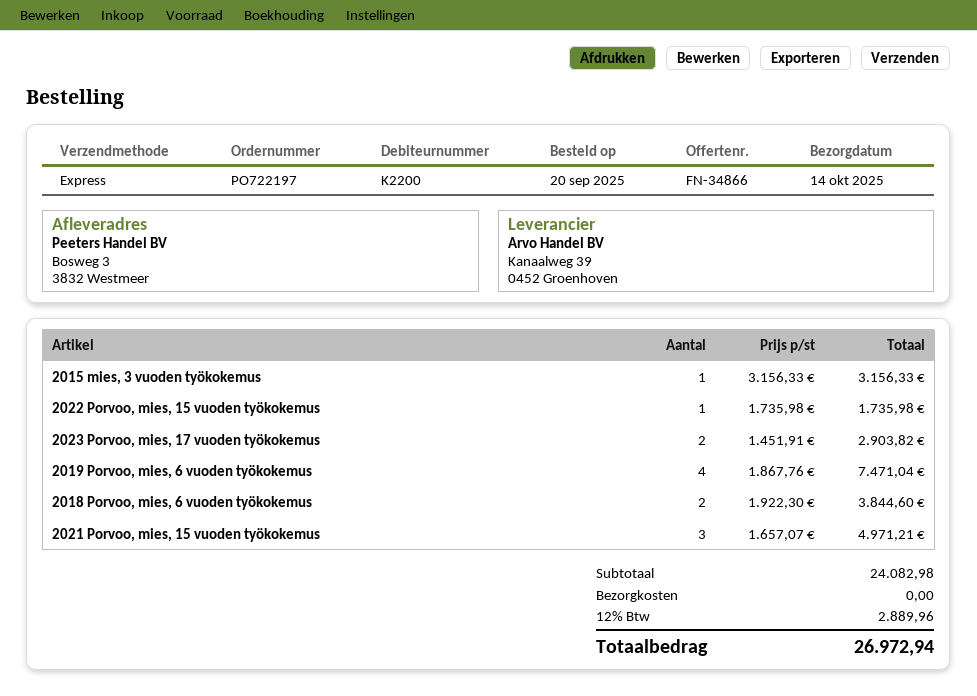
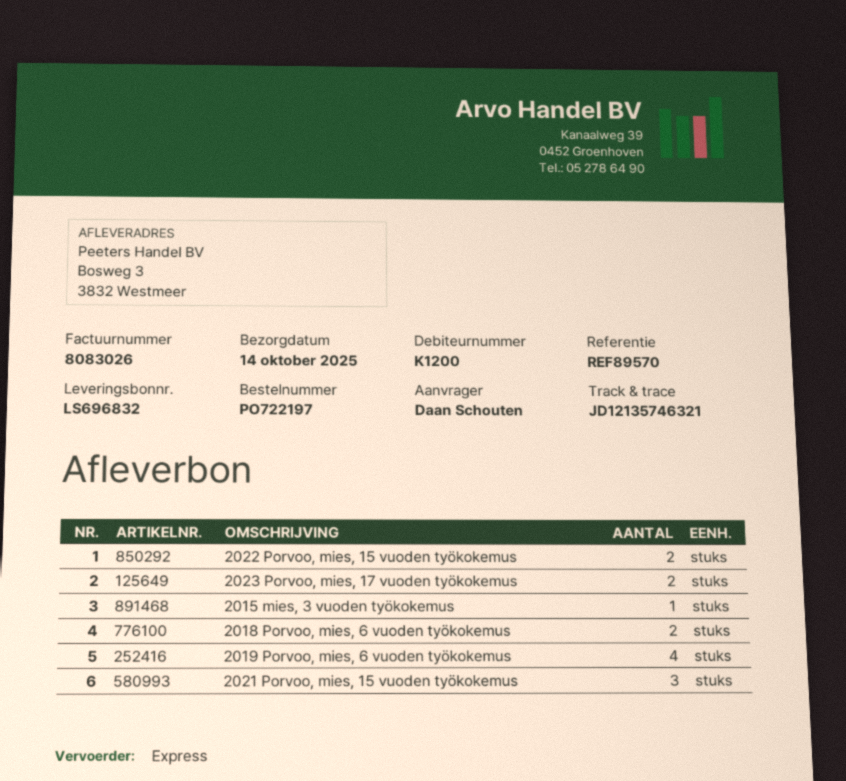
customer number: K2200 -> K1200
2022 Porvoo, mies, 15 vuoden työkokemus: 1 -> 2

